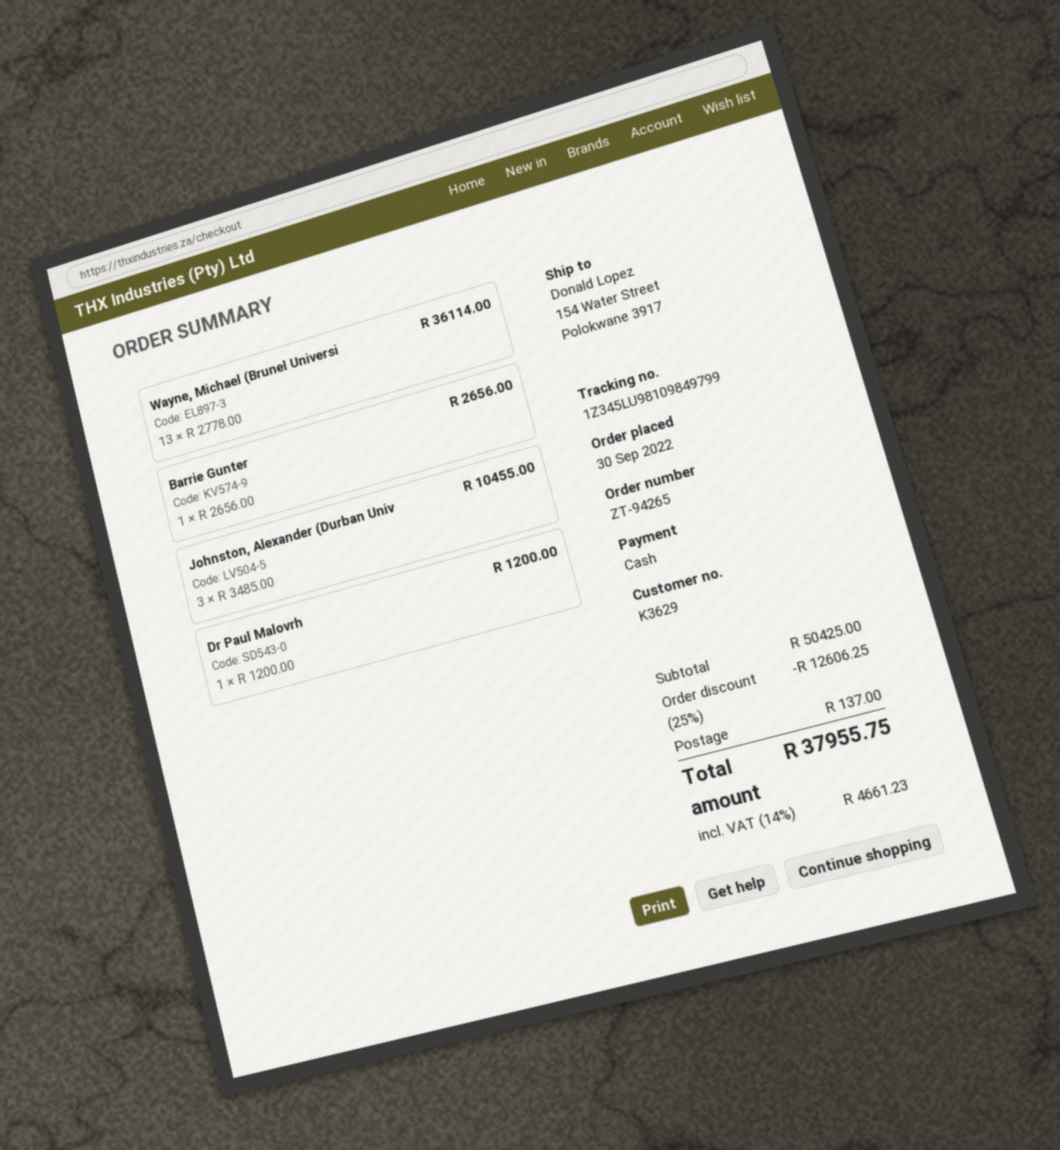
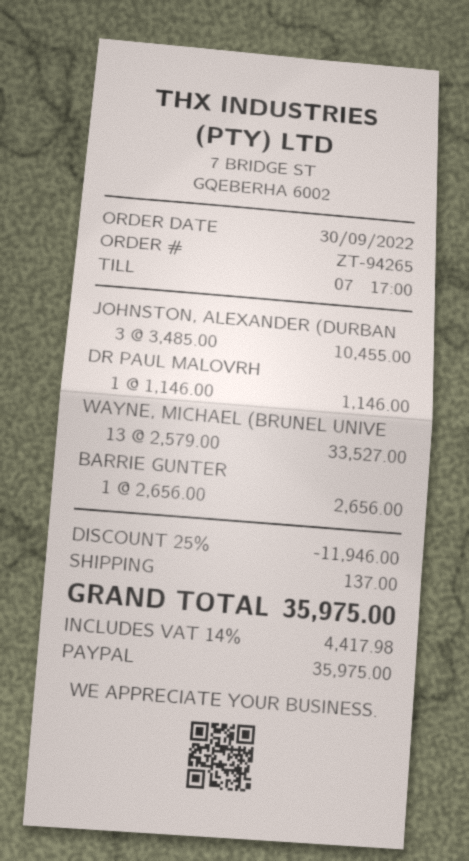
payment method: cash -> PayPal
Wayne, Michael (Brunel Universi: 13 x 2778.00 = 36114.00 -> 13 x 2579.00 = 33527.00
Dr Paul Malovrh: 1 x 1200.00 = 1200.00 -> 1 x 1146.00 = 1146.00
discount: 25% = 12606.25 -> 25% = 11946.00
tax: 14% = 4661.23 -> 14% = 4417.98
total: 37955.75 -> 35975.00

